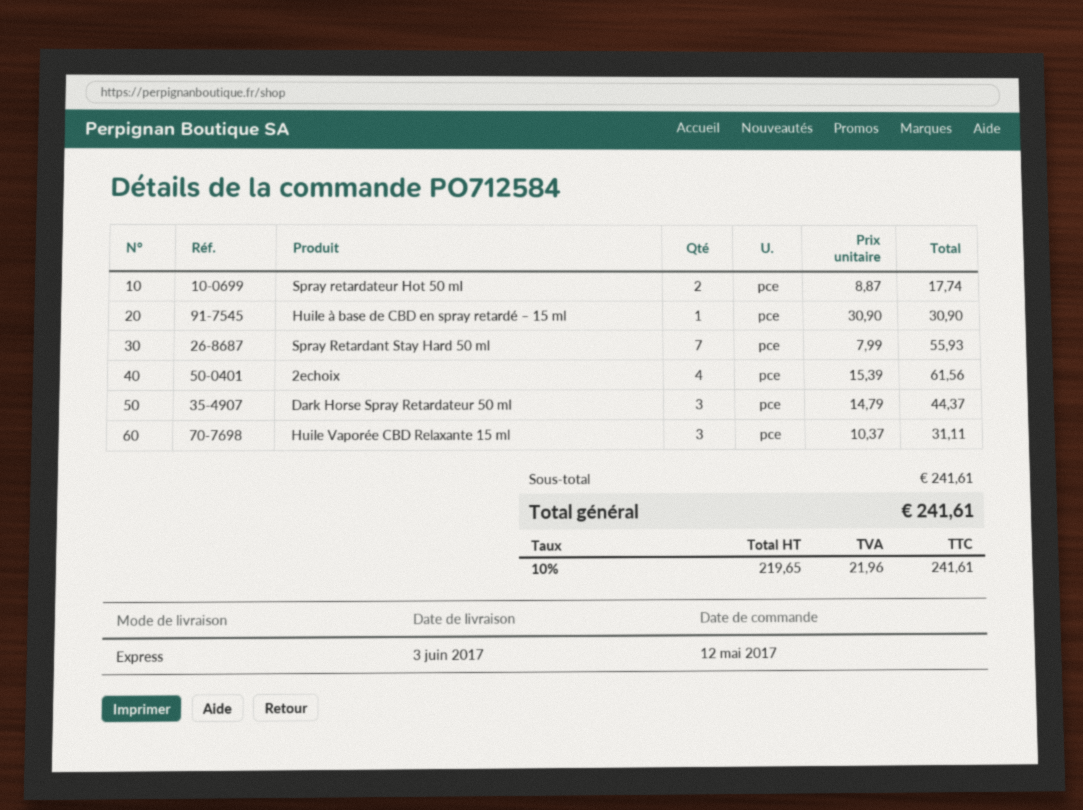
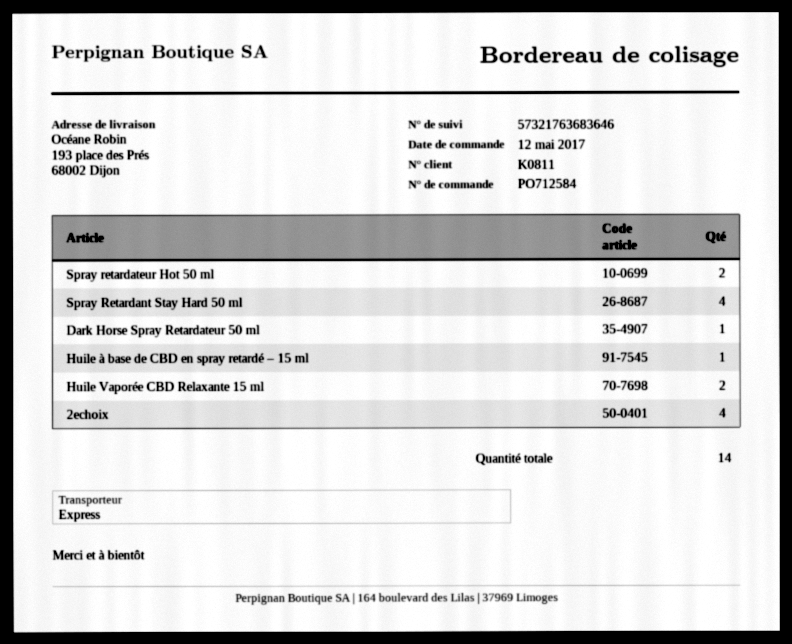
Spray Retardant Stay Hard 50 ml: 7 -> 4
Dark Horse Spray Retardateur 50 ml: 3 -> 1
Huile Vaporée CBD Relaxante 15 ml: 3 -> 2

